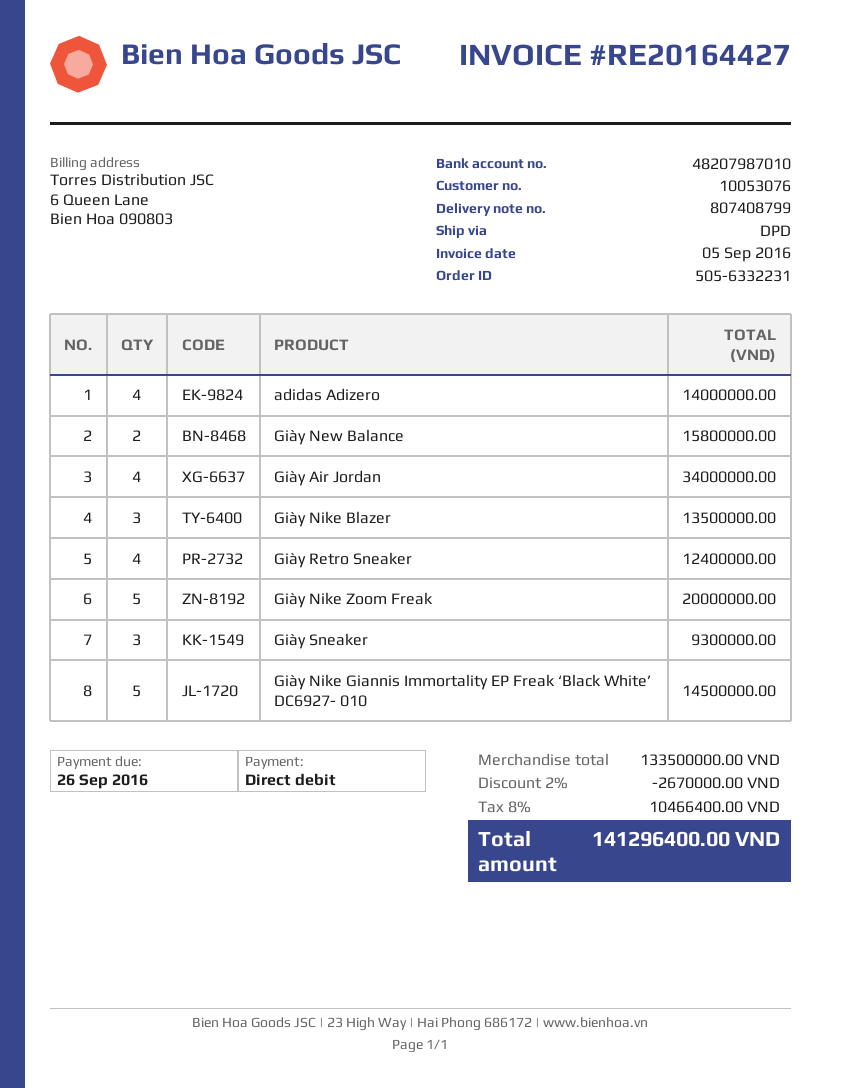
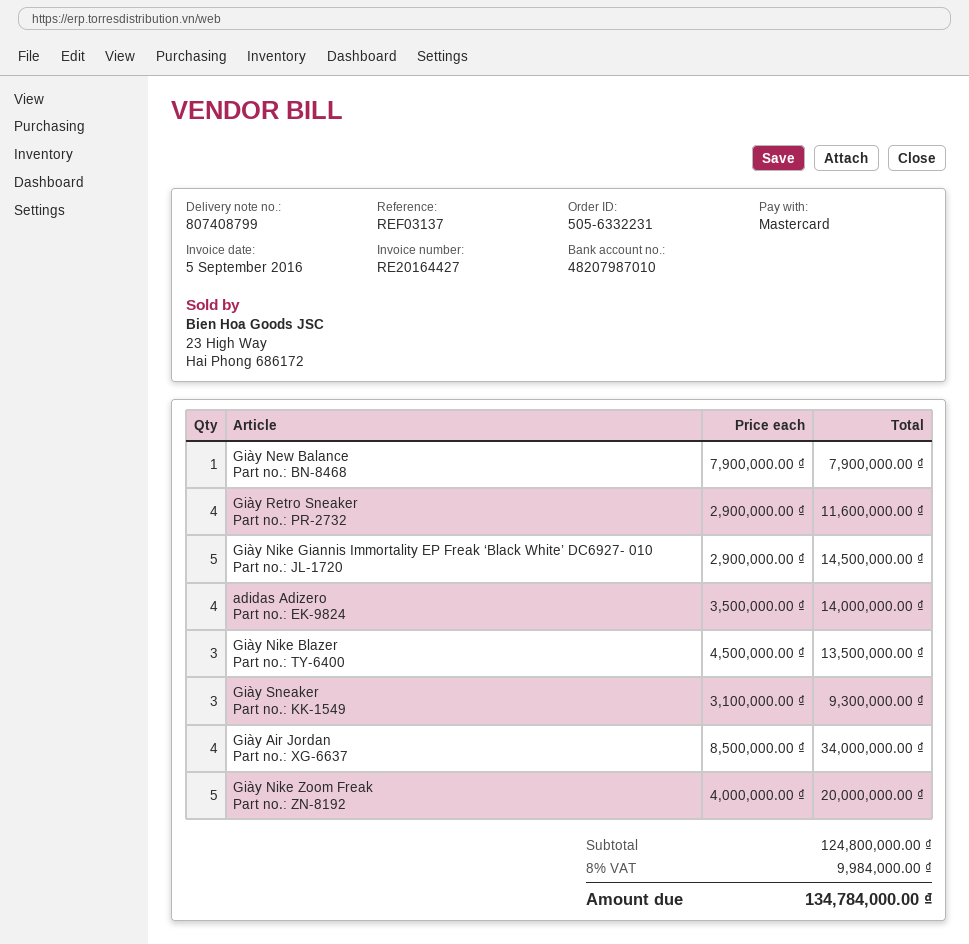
payment method: direct debit -> Mastercard
Giày New Balance: 2 for 15800000.00 -> 1 for 7900000.00
Giày Retro Sneaker: 4 for 12400000.00 -> 4 for 11600000.00
subtotal: 133500000.00 -> 124800000.00
discount: 2% = 2670000.00 -> none
tax: 8% = 10466400.00 -> 8% = 9984000.00
total: 141296400.00 -> 134784000.00

